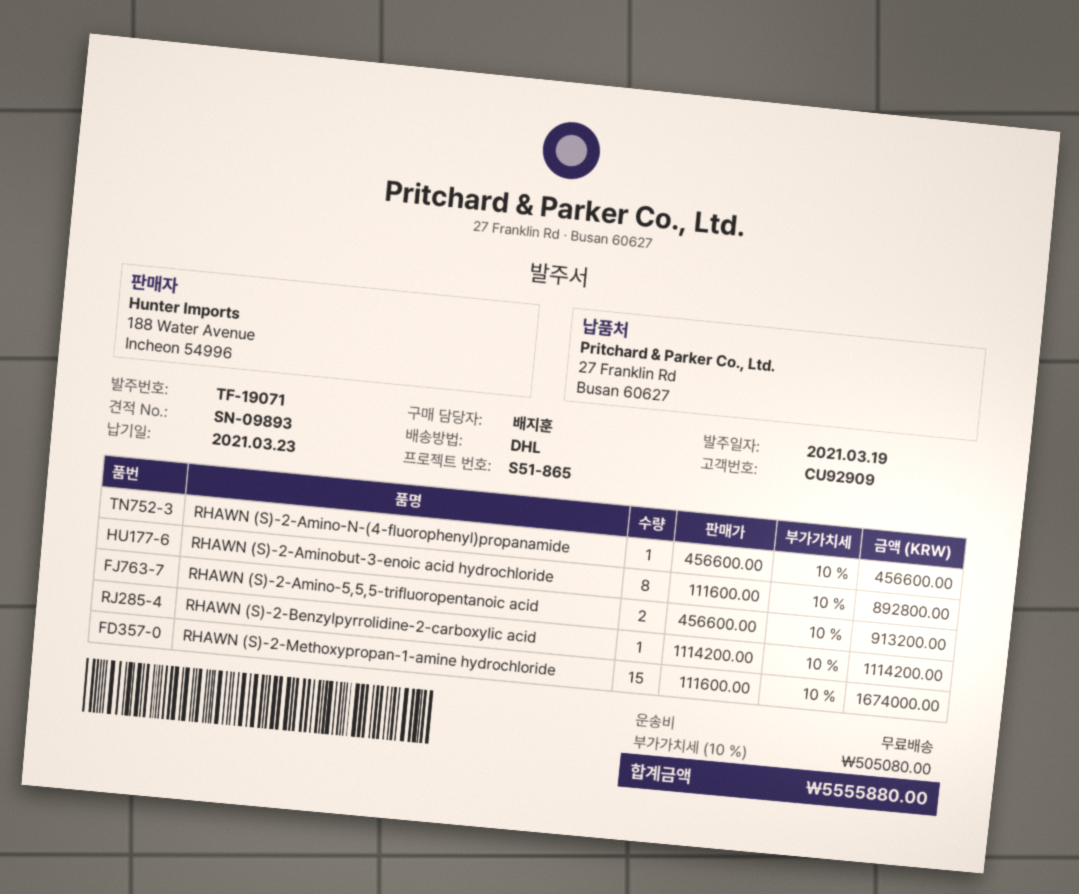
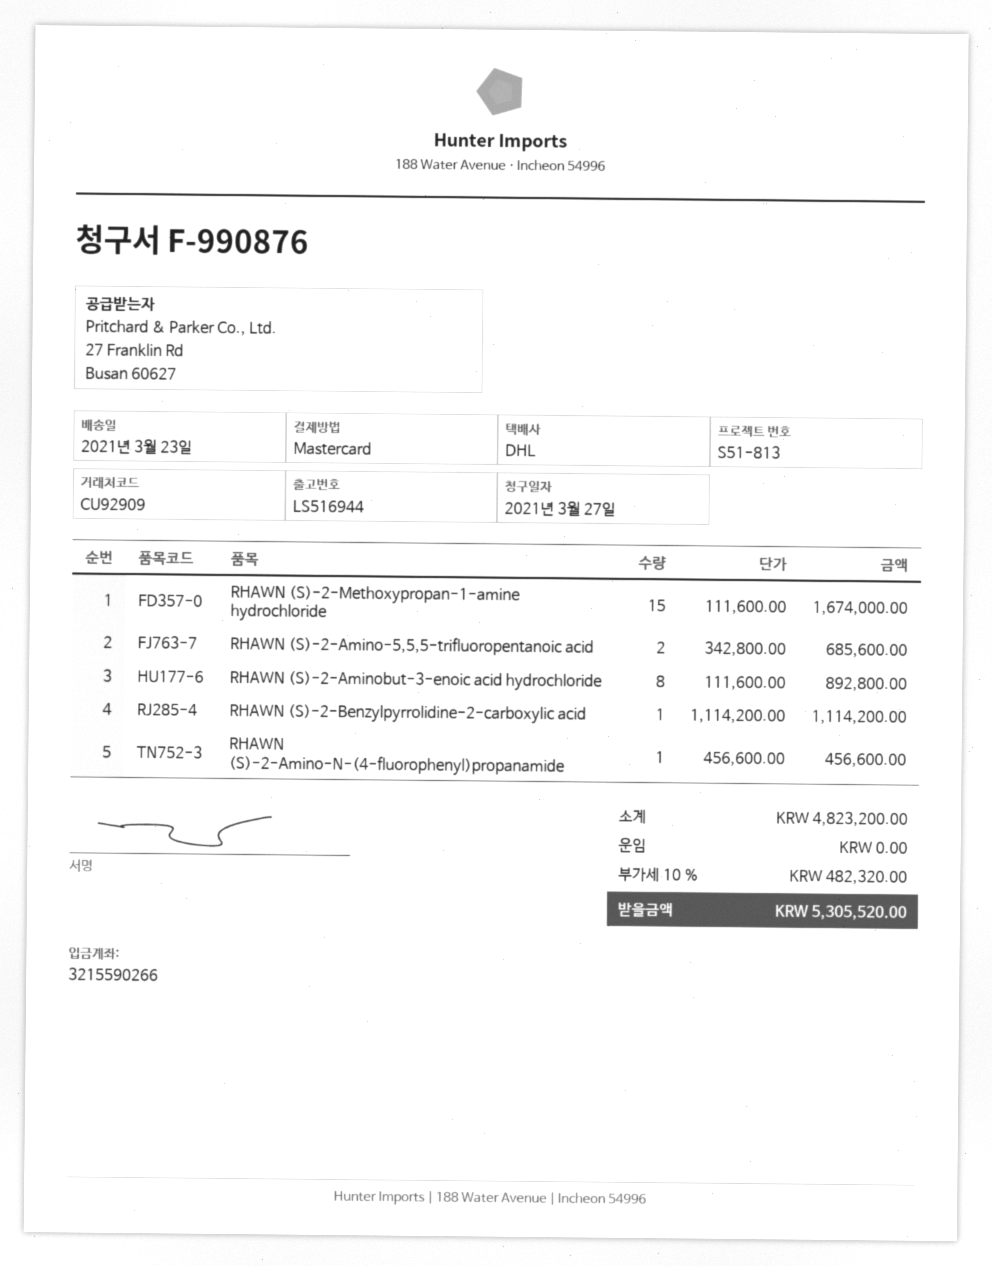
reference: S51-865 -> S51-813
RHAWN (S)-2-Amino-5,5,5-trifluoropentanoic acid: 2 x 456600.00 = 913200.00 -> 2 x 342800.00 = 685600.00
tax: 10% = 505080.00 -> 10% = 482320.00
total: 5555880.00 -> 5305520.00

